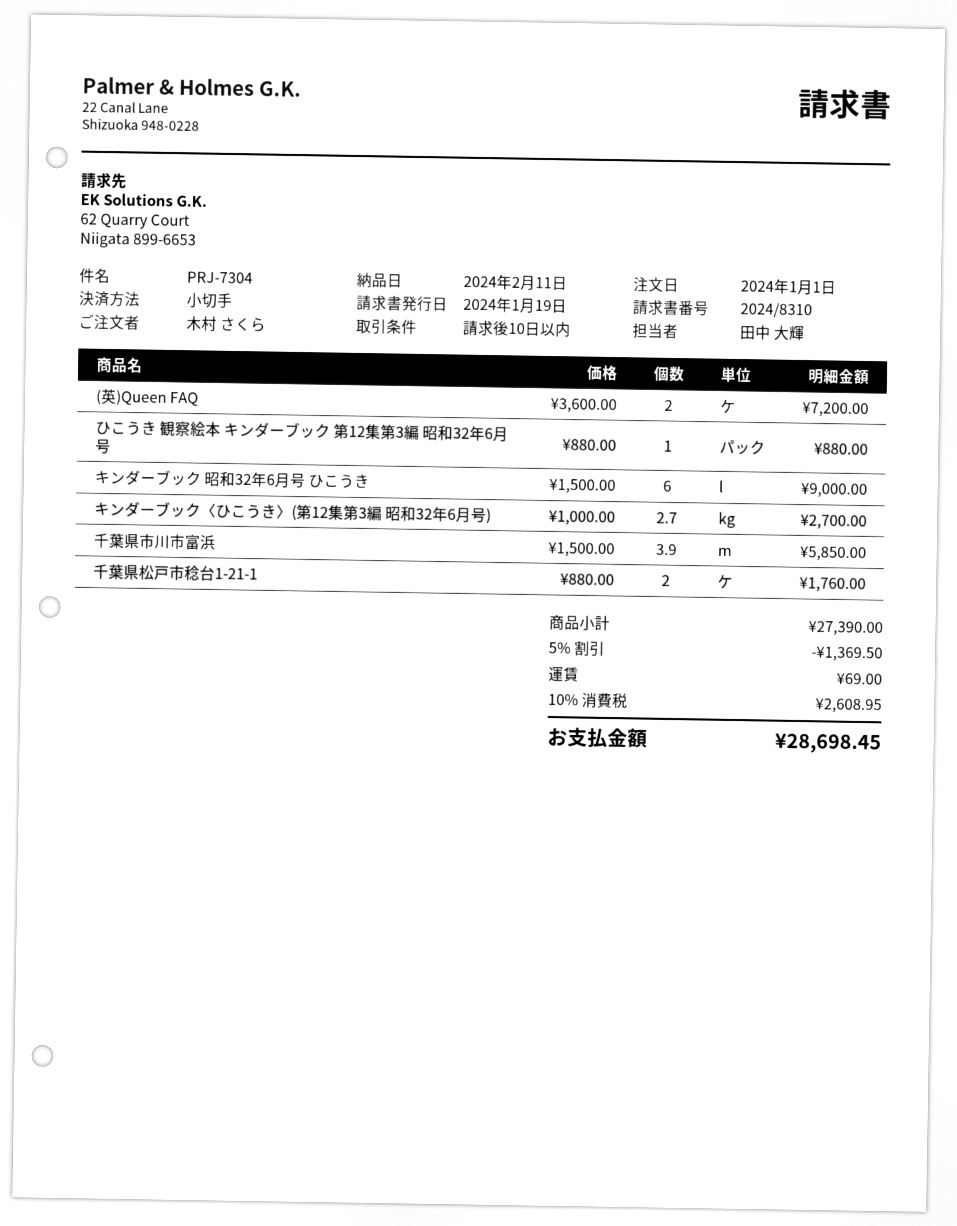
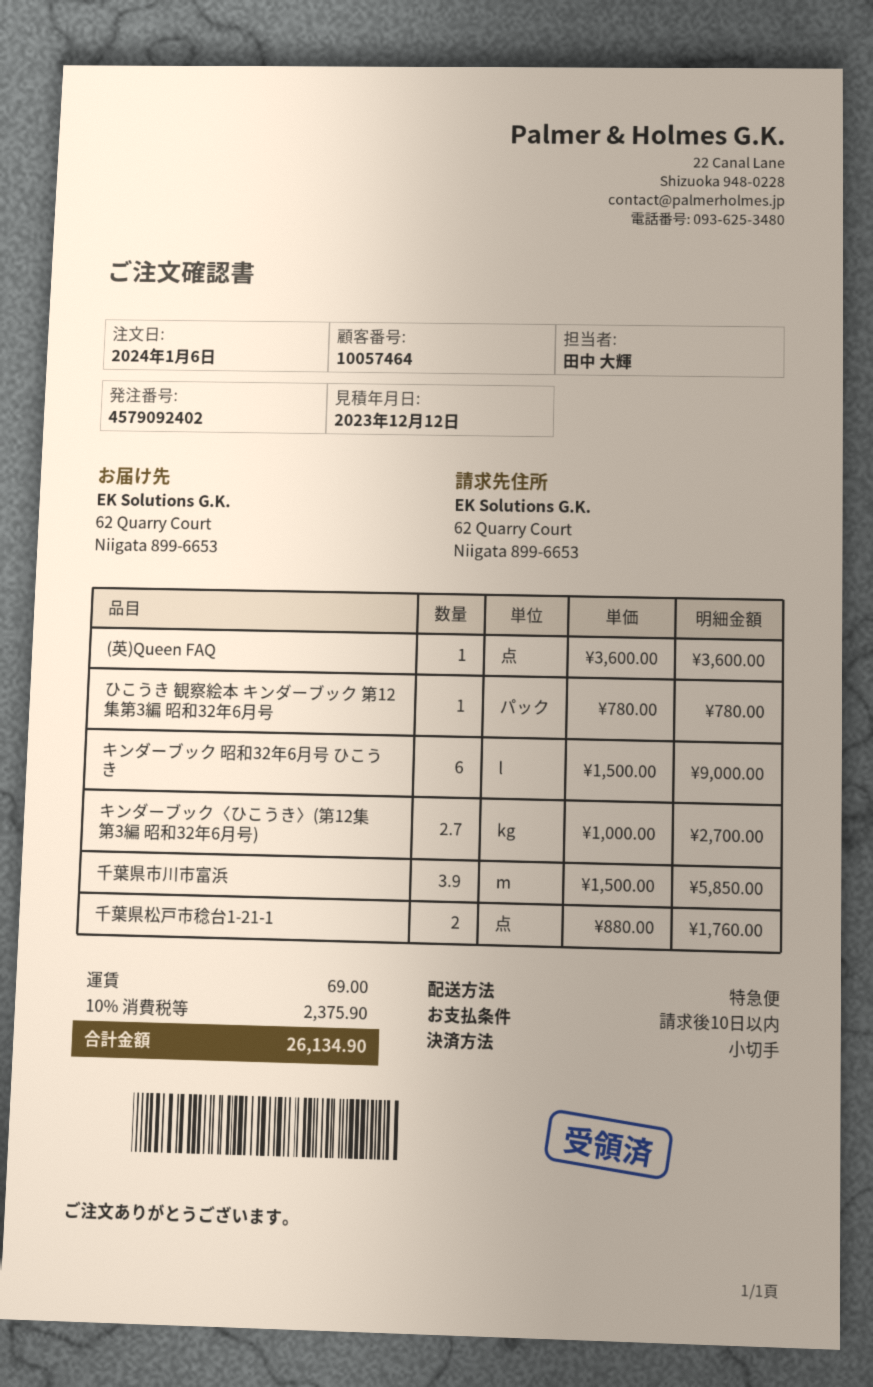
order date: 2024-01-01 -> 2024-01-06
(英)Queen FAQ: 2 x 3600.00 = 7200.00 -> 1 x 3600.00 = 3600.00
ひこうき 観察絵本 キンダーブック 第12集第3編 昭和32年6月号: 1 x 880.00 = 880.00 -> 1 x 780.00 = 780.00
discount: 5% = 1369.50 -> none
tax: 10% = 2608.95 -> 10% = 2375.90
total: 28698.45 -> 26134.90

